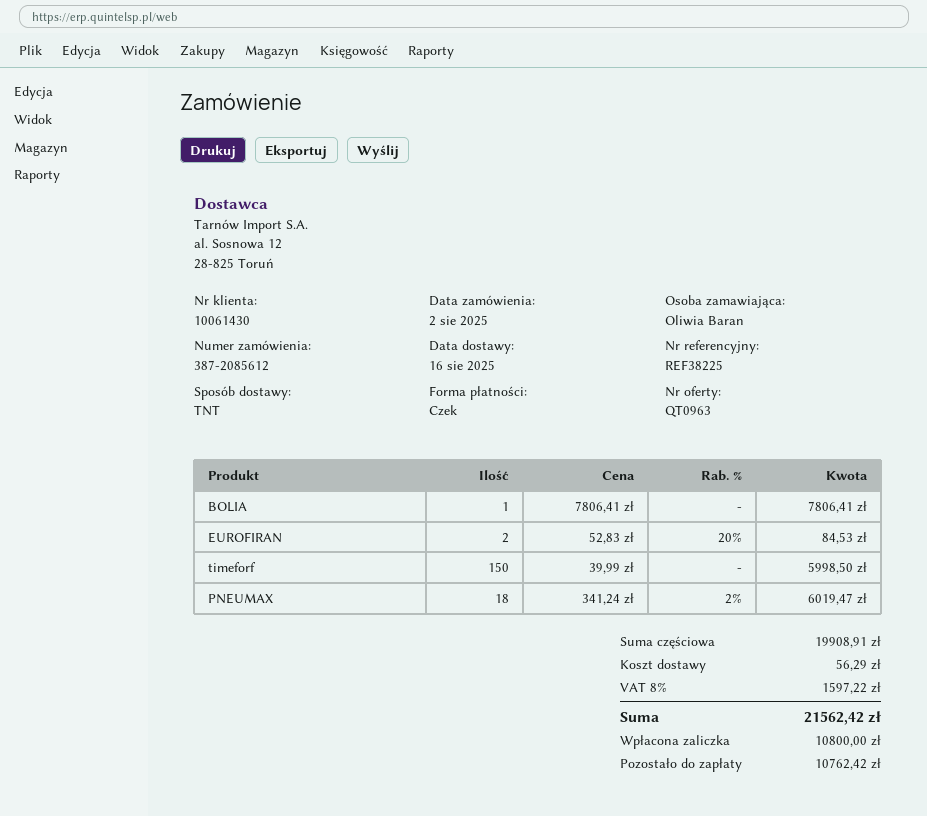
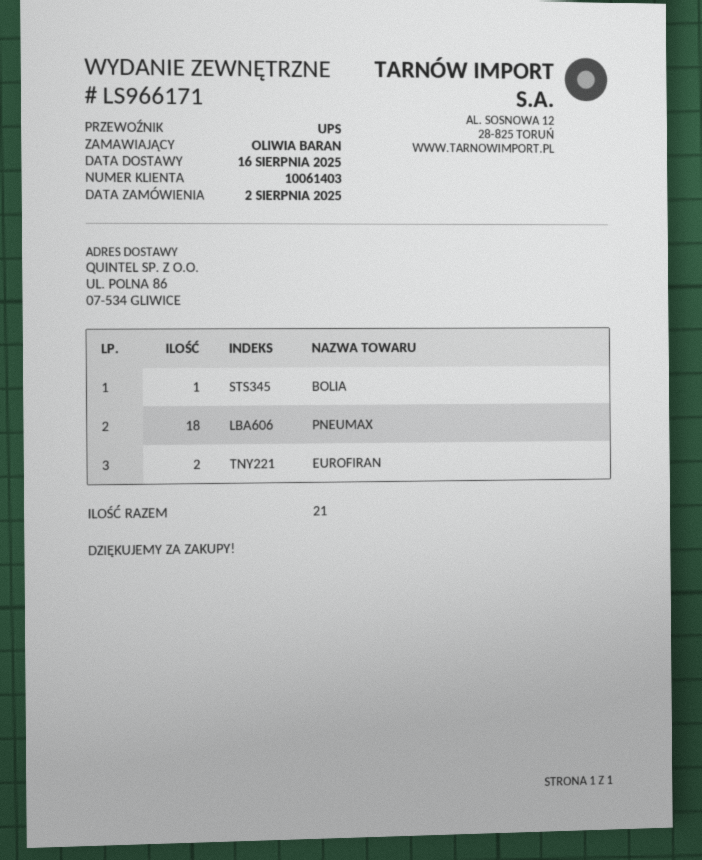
customer number: 10061430 -> 10061403
shipping method: TNT -> UPS
timeforf: 150 -> none

